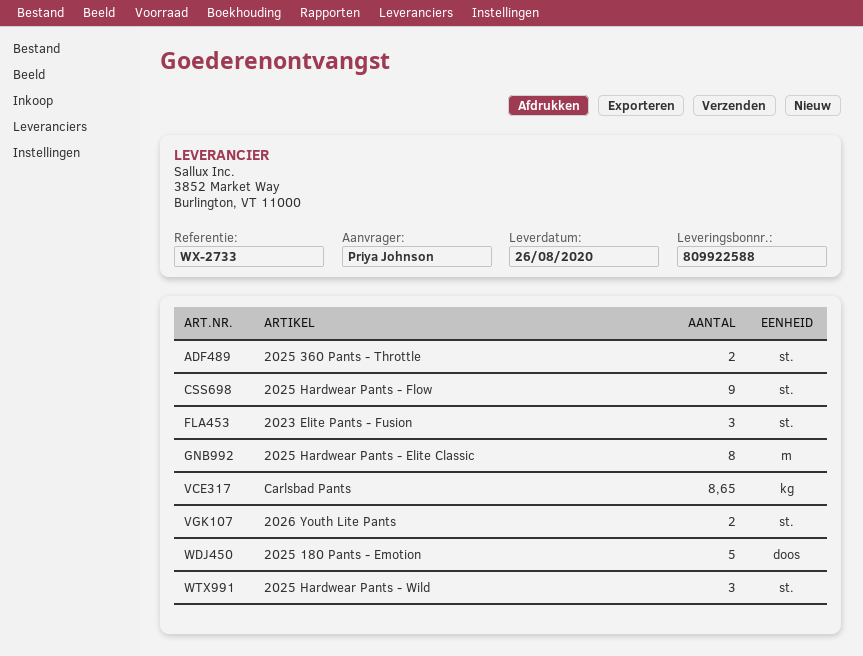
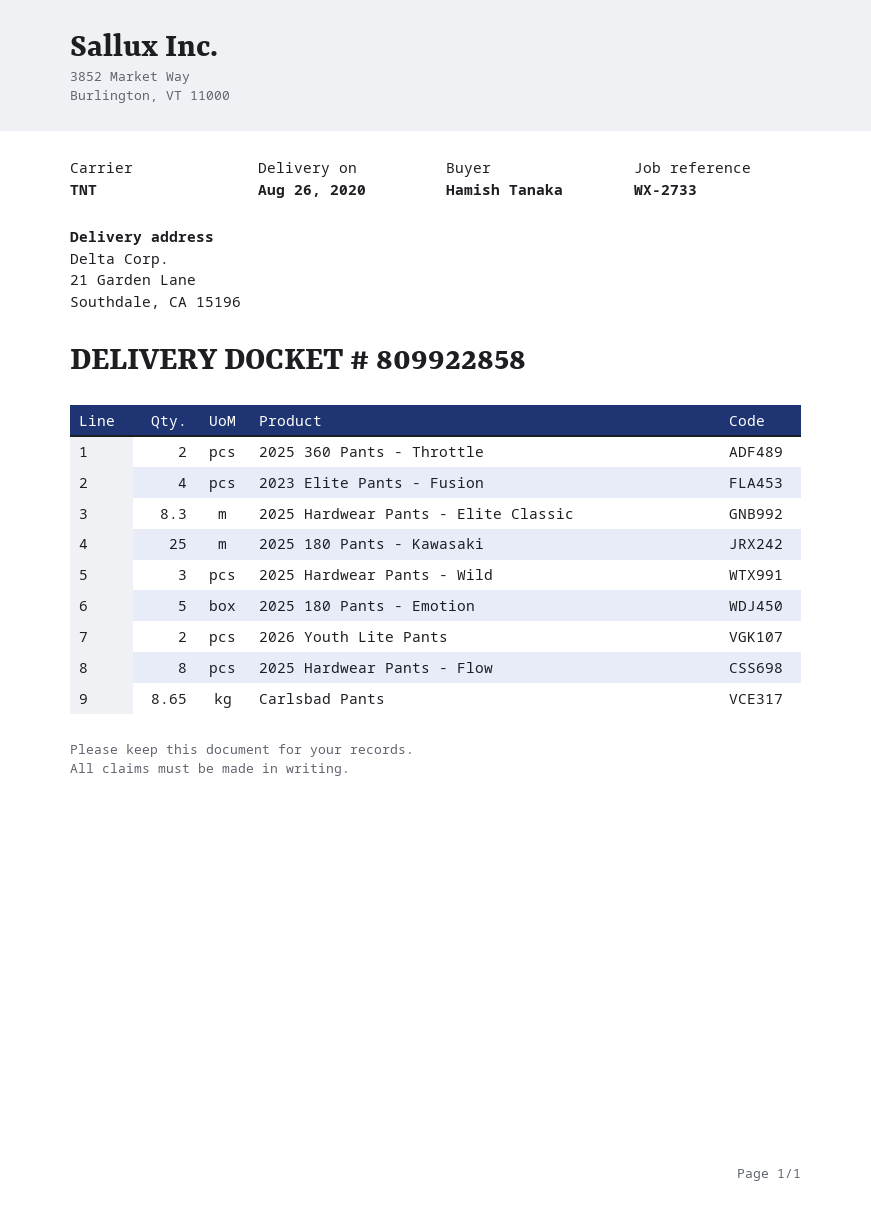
delivery note number: 809922588 -> 809922858
ordered by: Priya Johnson -> Hamish Tanaka
2025 Hardwear Pants - Flow: 9 -> 8
2023 Elite Pants - Fusion: 3 -> 4
2025 Hardwear Pants - Elite Classic: 8 -> 8.3
2025 180 Pants - Kawasaki: none -> 25

